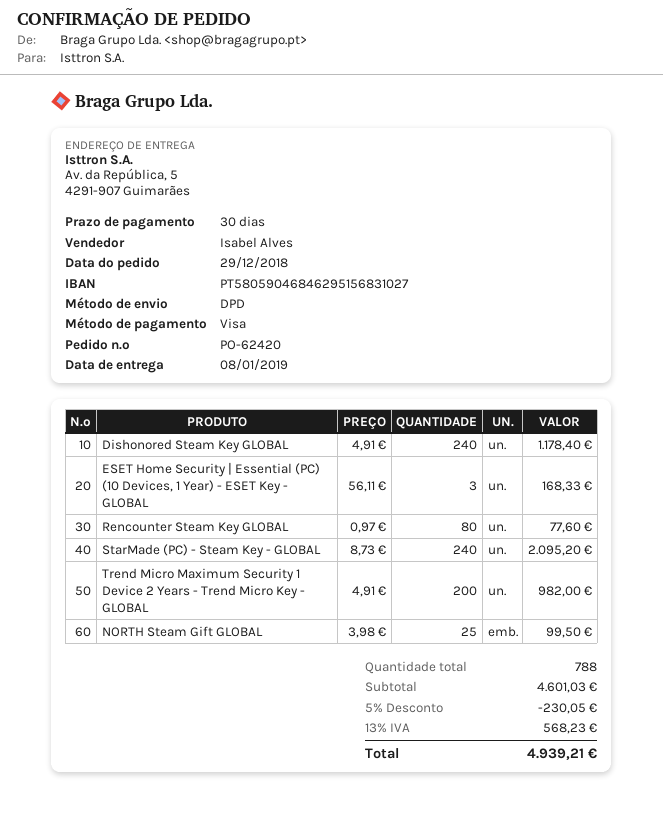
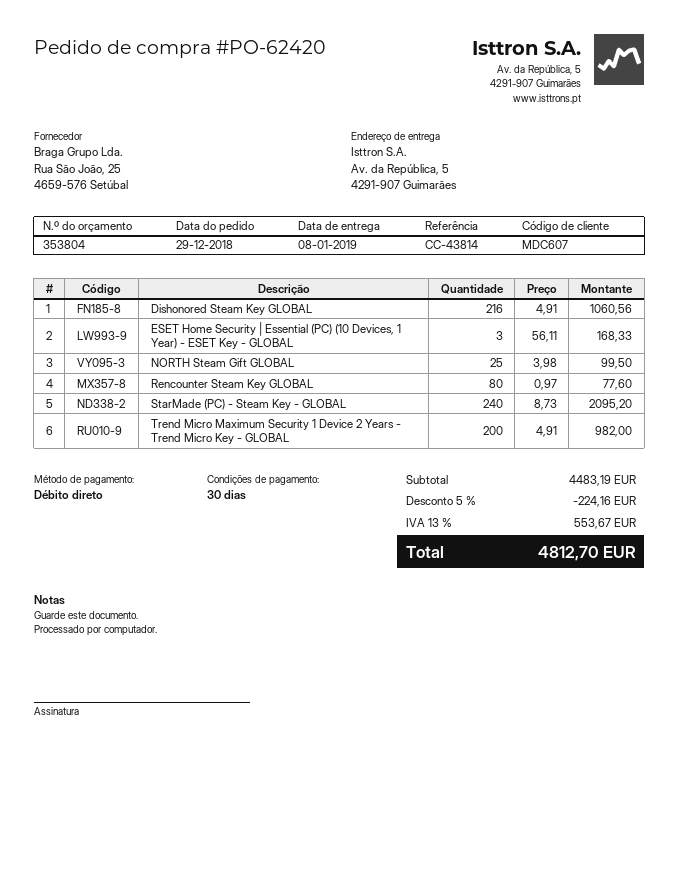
payment method: Visa -> direct debit
Dishonored Steam Key GLOBAL: 240 x 4.91 = 1178.40 -> 216 x 4.91 = 1060.56
subtotal: 4601.03 -> 4483.19
discount: 5% = 230.05 -> 5% = 224.16
tax: 13% = 568.23 -> 13% = 553.67
total: 4939.21 -> 4812.70

